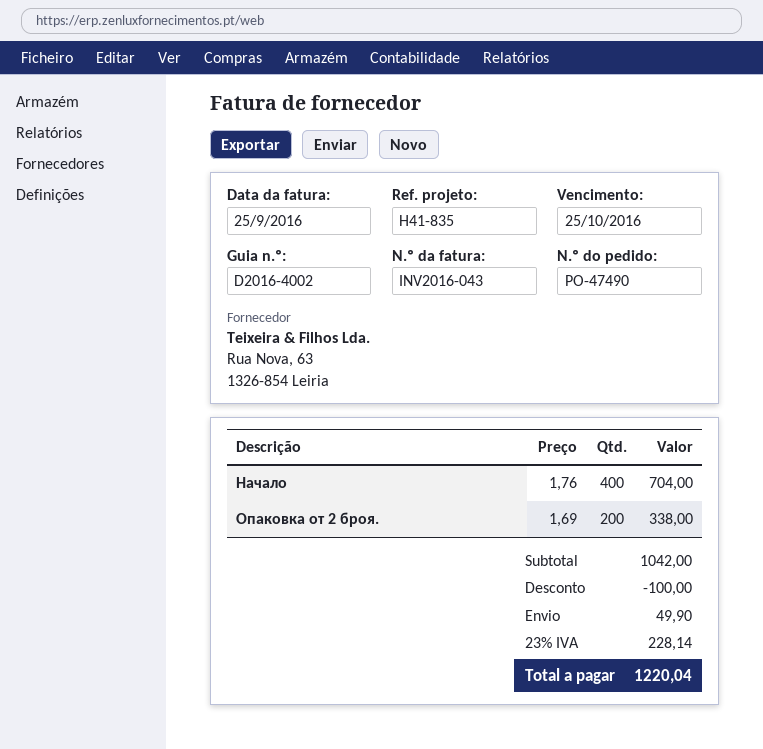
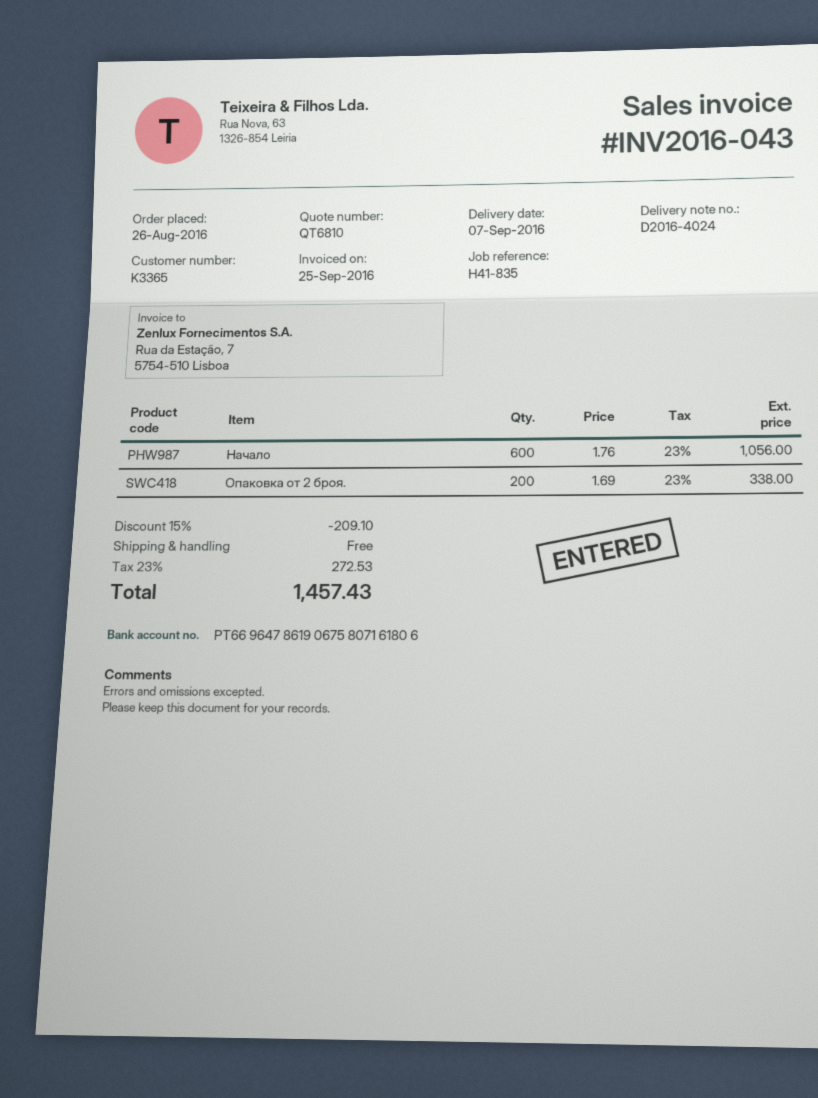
delivery note number: D2016-4002 -> D2016-4024
Начало: 400 x 1.76 = 704.00 -> 600 x 1.76 = 1056.00
discount: 100.00 -> 209.10
shipping: 49.90 -> 0.00
tax: 23% = 228.14 -> 23% = 272.53
total: 1220.04 -> 1457.43

